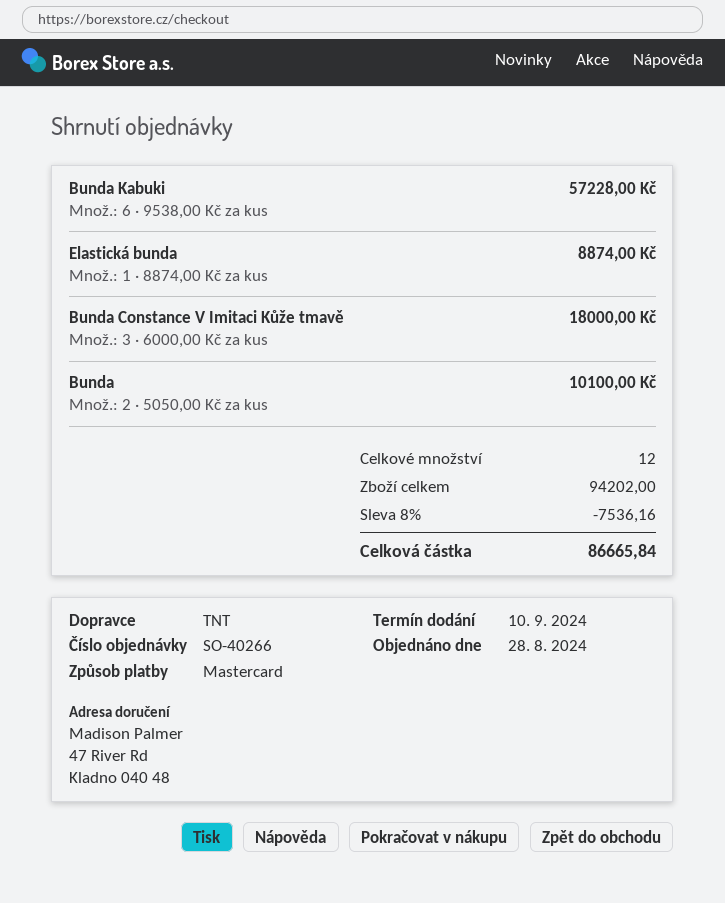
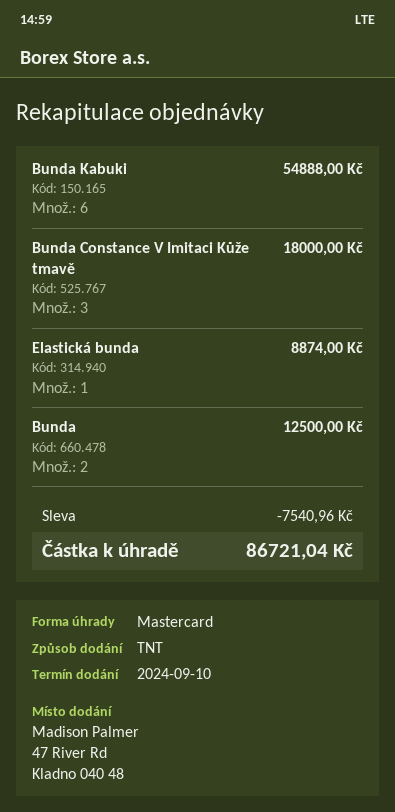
Bunda Kabuki: 6 for 57228.00 -> 6 for 54888.00
Bunda: 2 for 10100.00 -> 2 for 12500.00
discount: 7536.16 -> 7540.96
total: 86665.84 -> 86721.04

